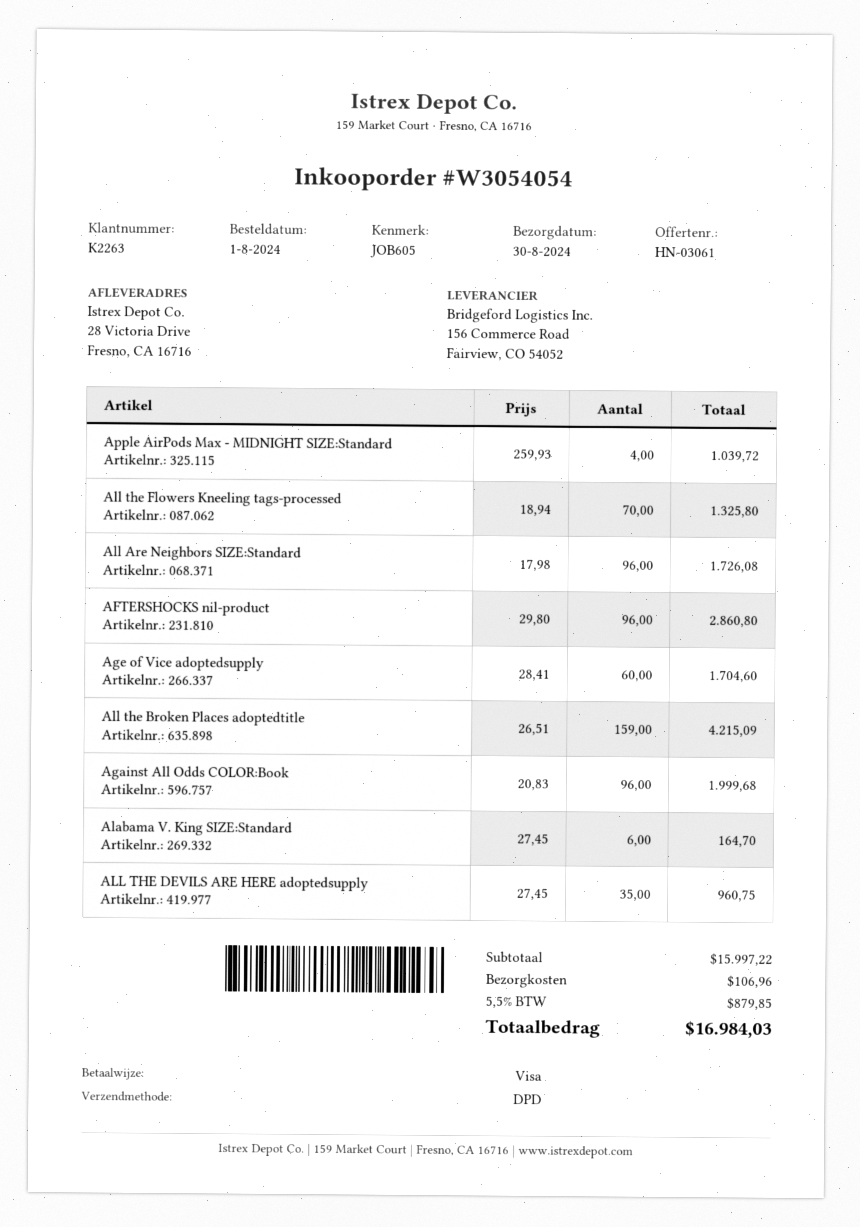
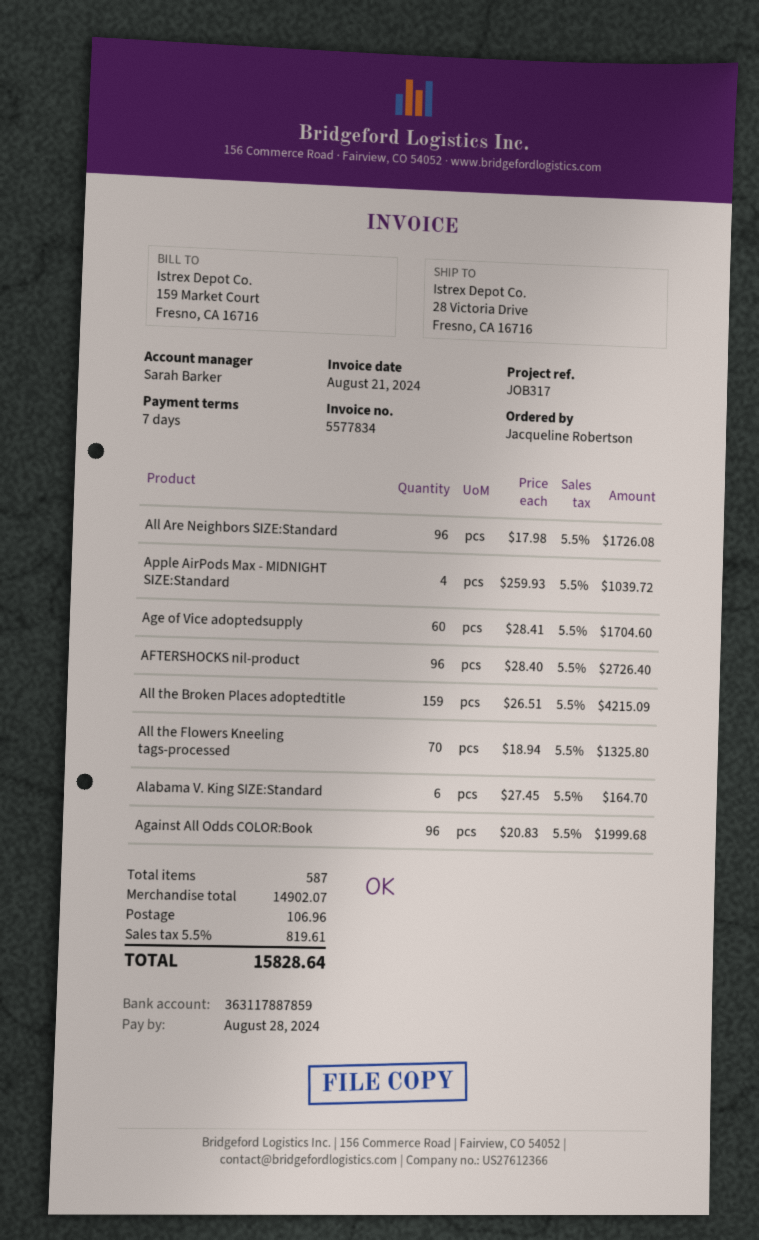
reference: JOB605 -> JOB317
AFTERSHOCKS nil-product: 96 x 29.80 = 2860.80 -> 96 x 28.40 = 2726.40
ALL THE DEVILS ARE HERE adoptedsupply: 35 x 27.45 = 960.75 -> none
subtotal: 15997.22 -> 14902.07
tax: 5.5% = 879.85 -> 5.5% = 819.61
total: 16984.03 -> 15828.64

